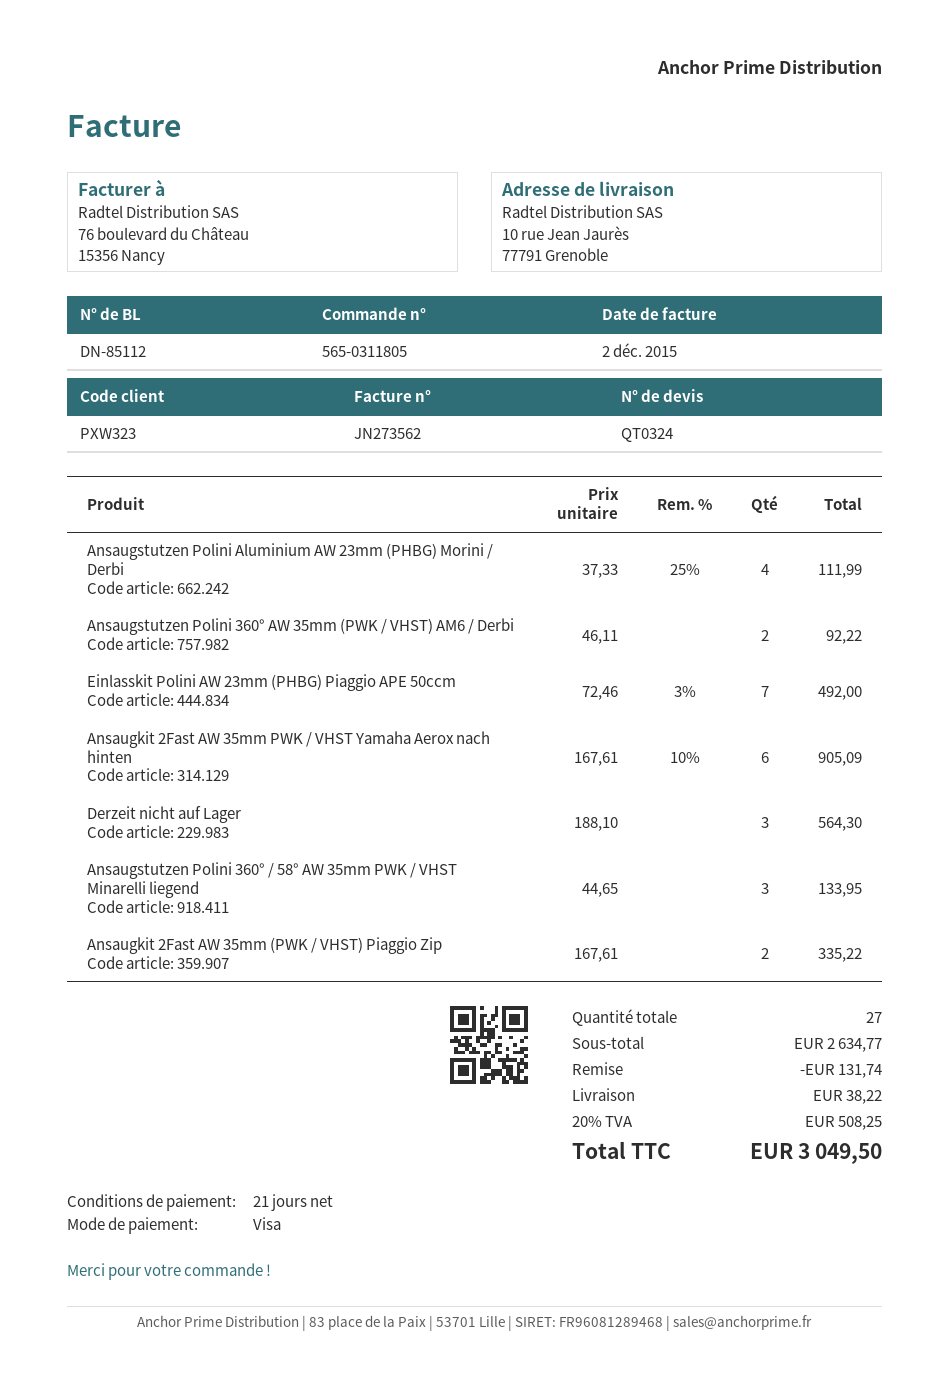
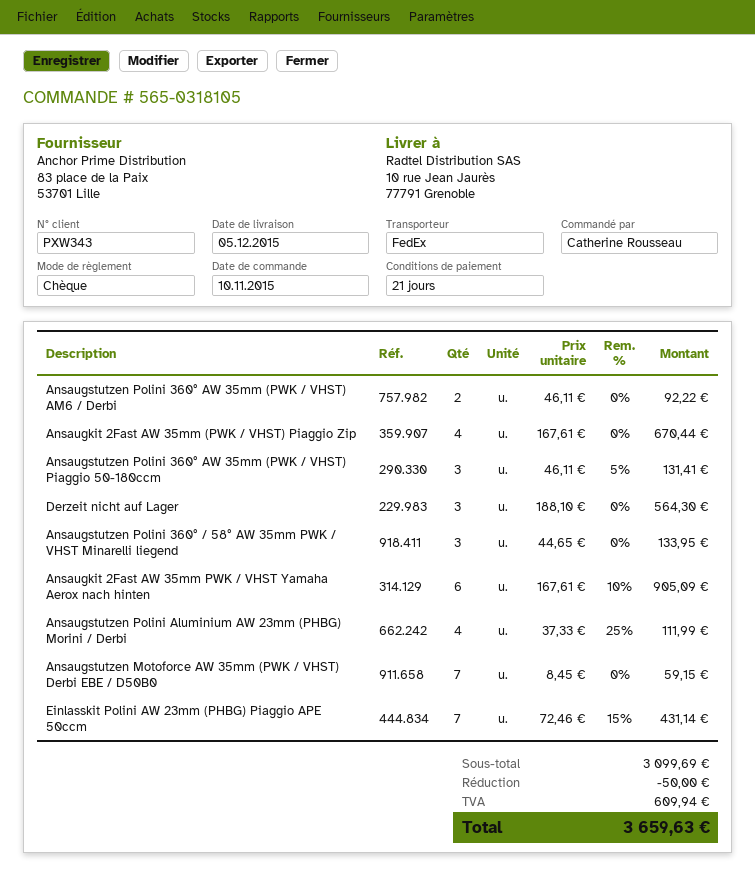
order number: 565-0311805 -> 565-0318105
customer number: PXW323 -> PXW343
payment method: Visa -> cheque
Einlasskit Polini AW 23mm (PHBG) Piaggio APE 50ccm: 7 x 72.46 - 3% = 492.00 -> 7 x 72.46 - 15% = 431.14
Ansaugkit 2Fast AW 35mm (PWK / VHST) Piaggio Zip: 2 x 167.61 = 335.22 -> 4 x 167.61 = 670.44
Ansaugstutzen Polini 360° AW 35mm (PWK / VHST) Piaggio 50-180ccm: none -> 3 x 46.11 - 5% = 131.41
Ansaugstutzen Motoforce AW 35mm (PWK / VHST) Derbi EBE / D50B0: none -> 7 x 8.45 = 59.15
subtotal: 2634.77 -> 3099.69
discount: 131.74 -> 50.00
shipping: 38.22 -> none
tax: 508.25 -> 609.94
total: 3049.50 -> 3659.63

